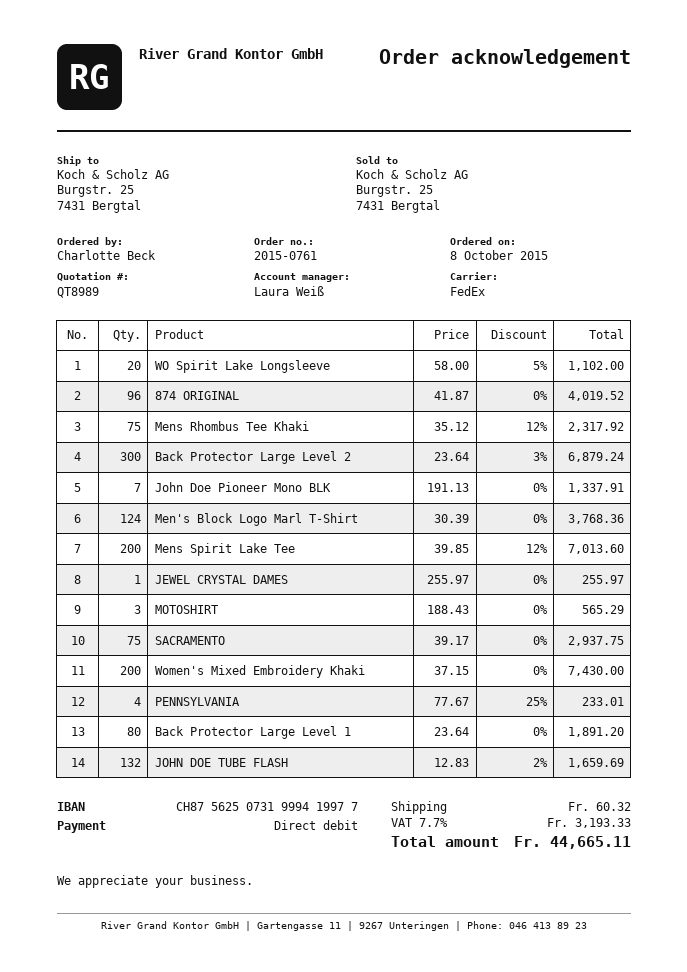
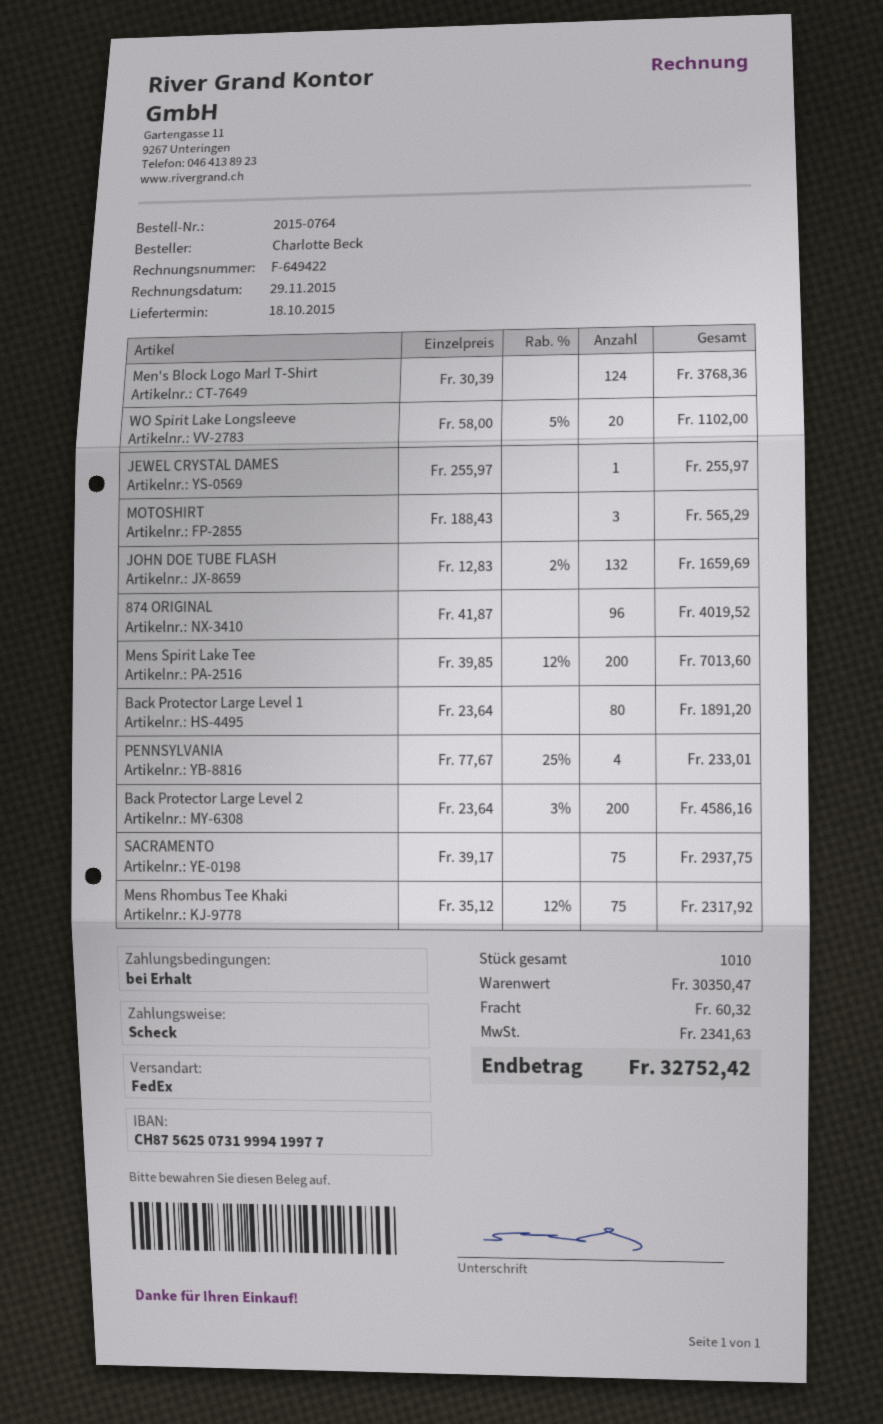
order number: 2015-0761 -> 2015-0764
payment method: direct debit -> cheque
Back Protector Large Level 2: 300 x 23.64 - 3% = 6879.24 -> 200 x 23.64 - 3% = 4586.16
John Doe Pioneer Mono BLK: 7 x 191.13 = 1337.91 -> none
Women's Mixed Embroidery Khaki: 200 x 37.15 = 7430.00 -> none
tax: 3193.33 -> 2341.63
total: 44665.11 -> 32752.42

